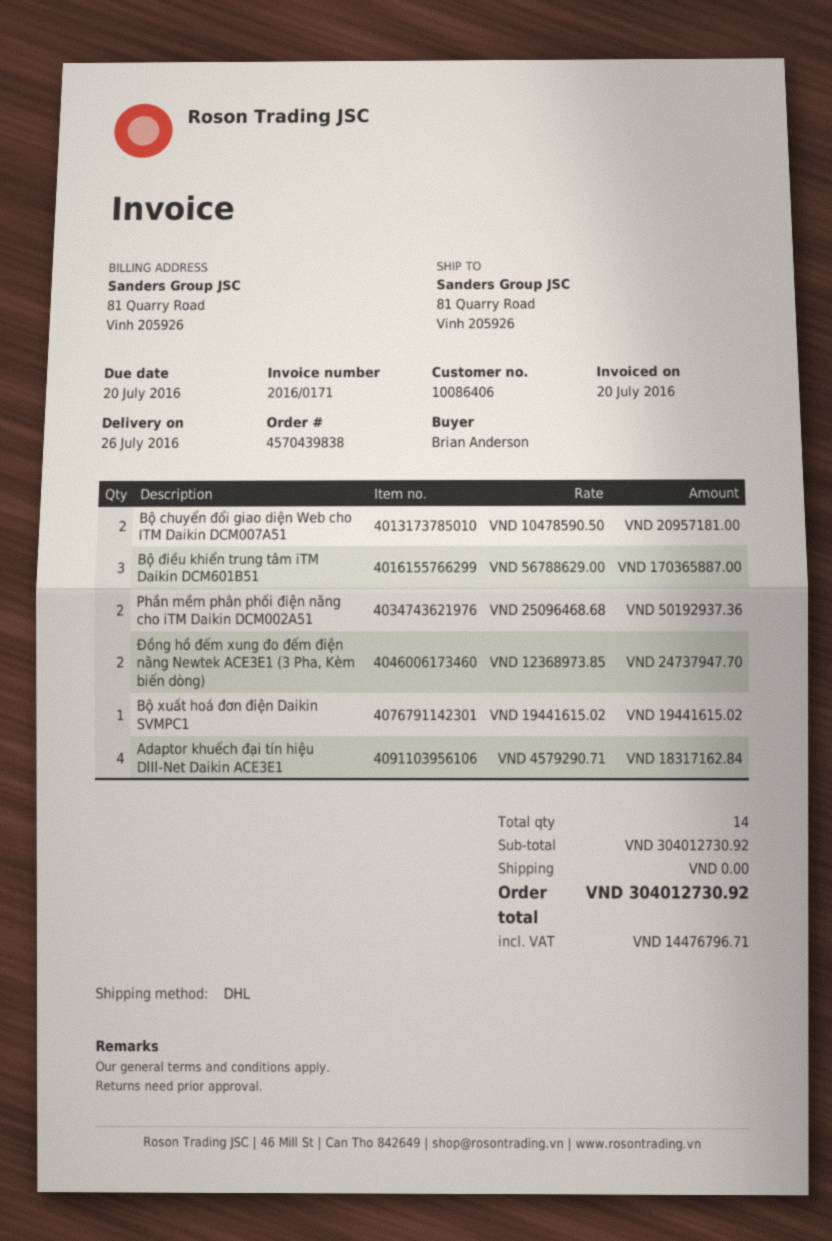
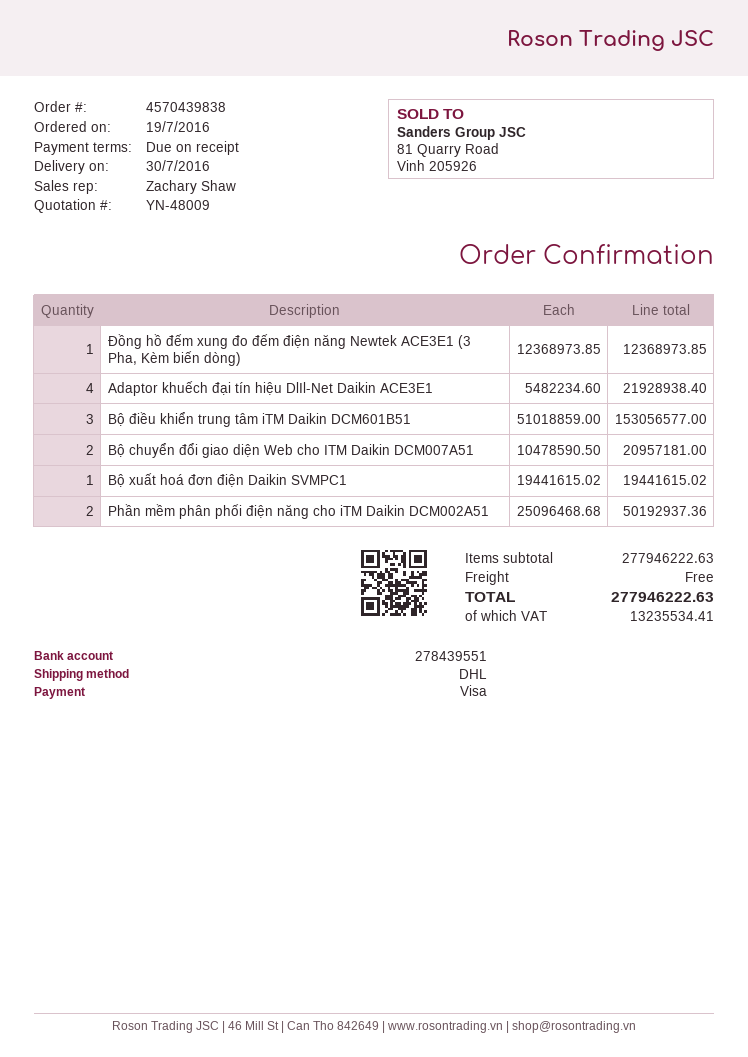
delivery date: 2016-07-26 -> 2016-07-30
Bộ điều khiển trung tâm iTM Daikin DCM601B51: 3 x 56788629.00 = 170365887.00 -> 3 x 51018859.00 = 153056577.00
Đồng hồ đếm xung đo đếm điện năng Newtek ACE3E1 (3 Pha, Kèm biến dòng): 2 x 12368973.85 = 24737947.70 -> 1 x 12368973.85 = 12368973.85
Adaptor khuếch đại tín hiệu DlIl-Net Daikin ACE3E1: 4 x 4579290.71 = 18317162.84 -> 4 x 5482234.60 = 21928938.40
subtotal: 304012730.92 -> 277946222.63
tax: 14476796.71 -> 13235534.41
total: 304012730.92 -> 277946222.63

